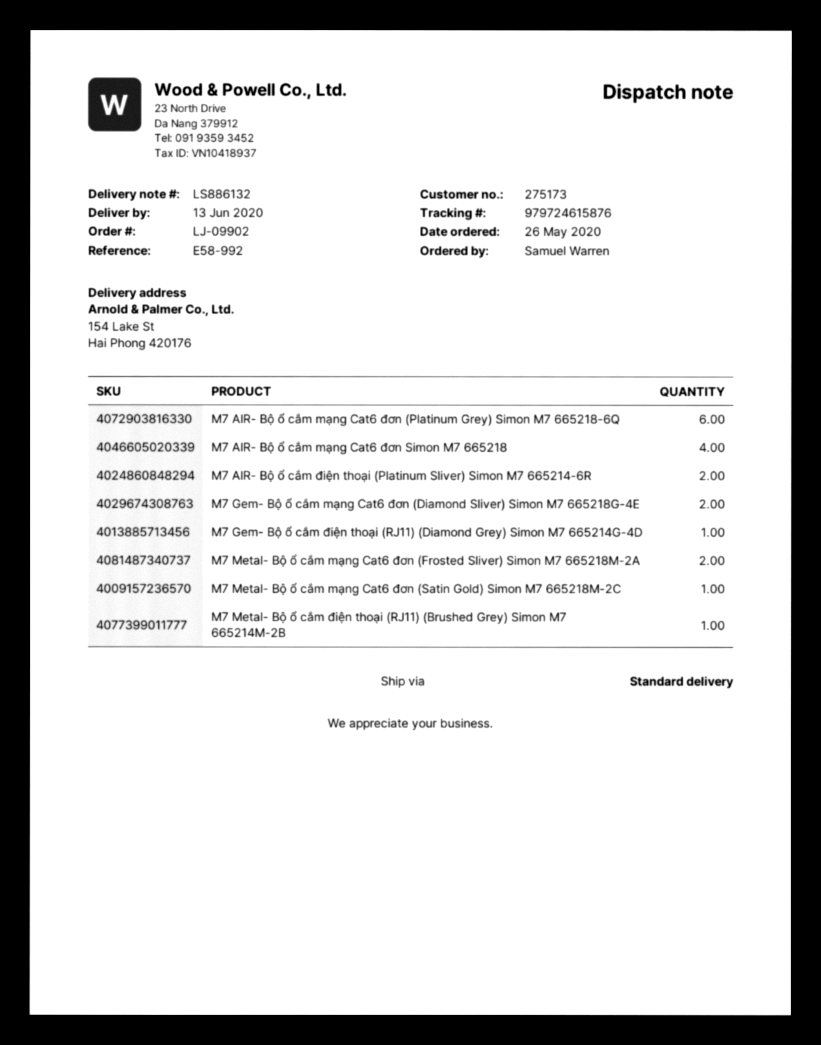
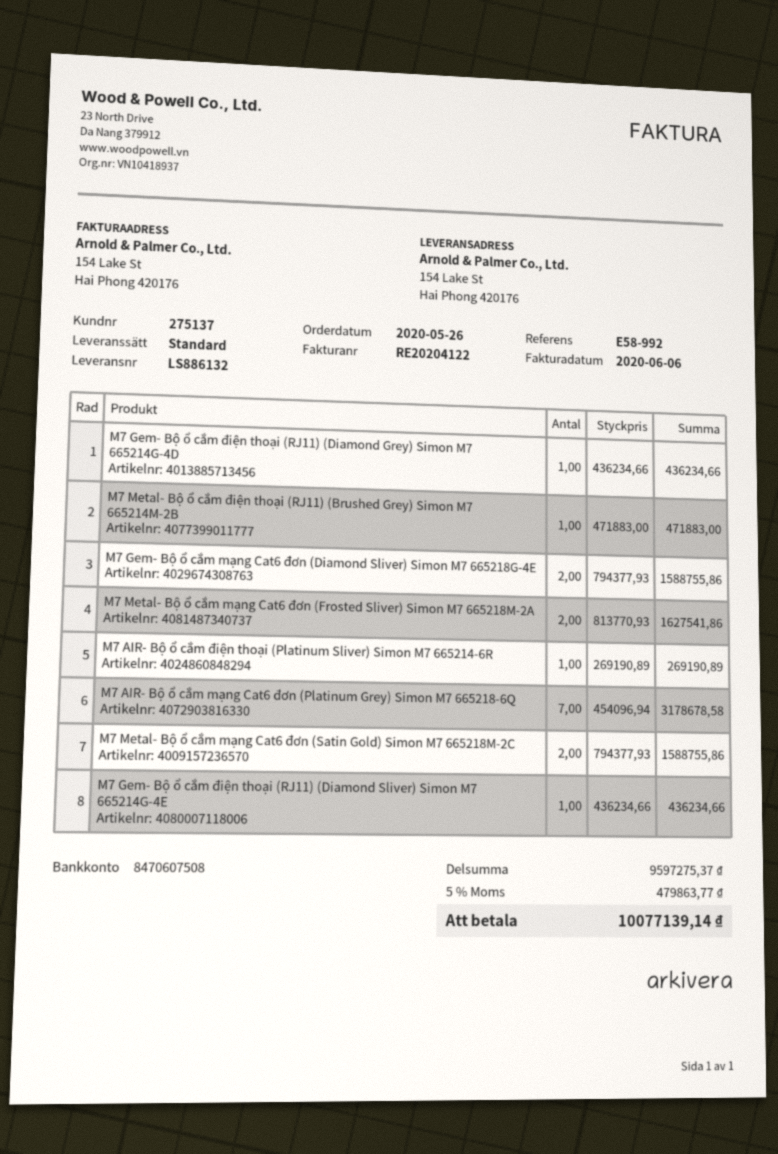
customer number: 275173 -> 275137
M7 AIR- Bộ ổ cắm mạng Cat6 đơn (Platinum Grey) Simon M7 665218-6Q: 6 -> 7
M7 AIR- Bộ ổ cắm mạng Cat6 đơn Simon M7 665218: 4 -> none
M7 AIR- Bộ ổ cắm điện thoại (Platinum Sliver) Simon M7 665214-6R: 2 -> 1
M7 Metal- Bộ ổ cắm mạng Cat6 đơn (Satin Gold) Simon M7 665218M-2C: 1 -> 2
M7 Gem- Bộ ổ cắm điện thoại (RJ11) (Diamond Sliver) Simon M7 665214G-4E: none -> 1

